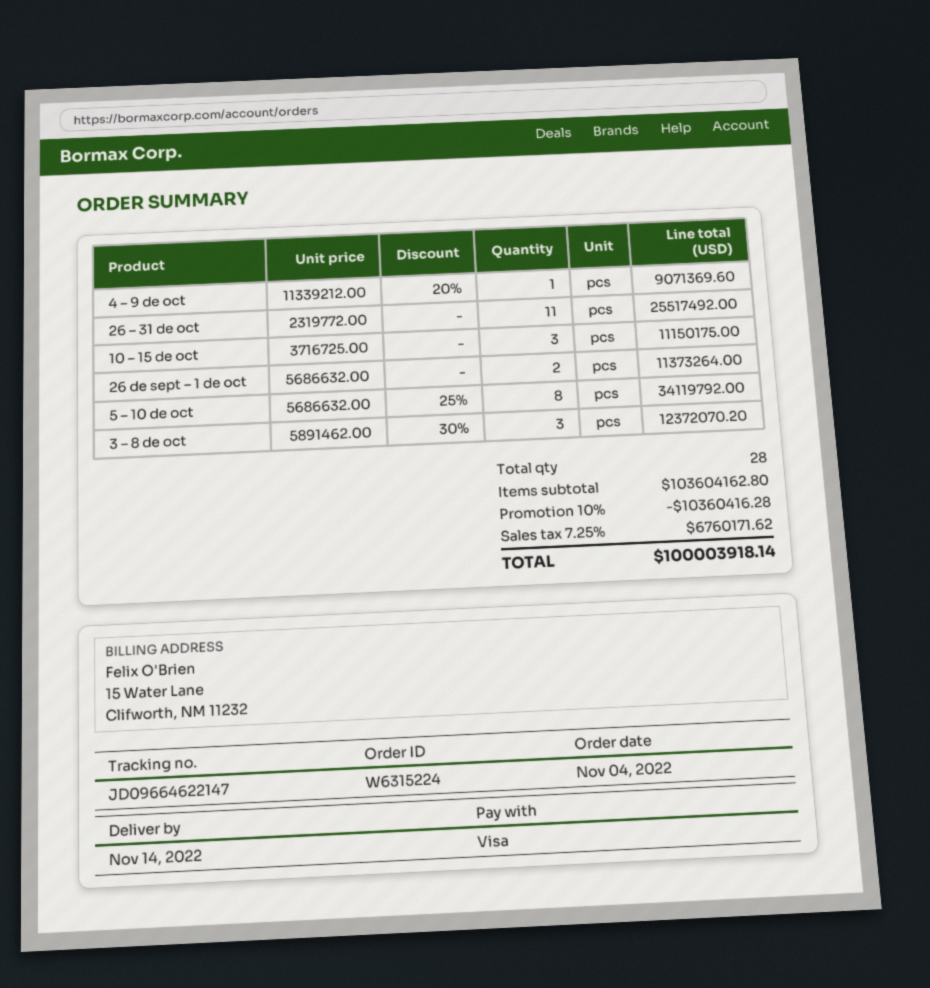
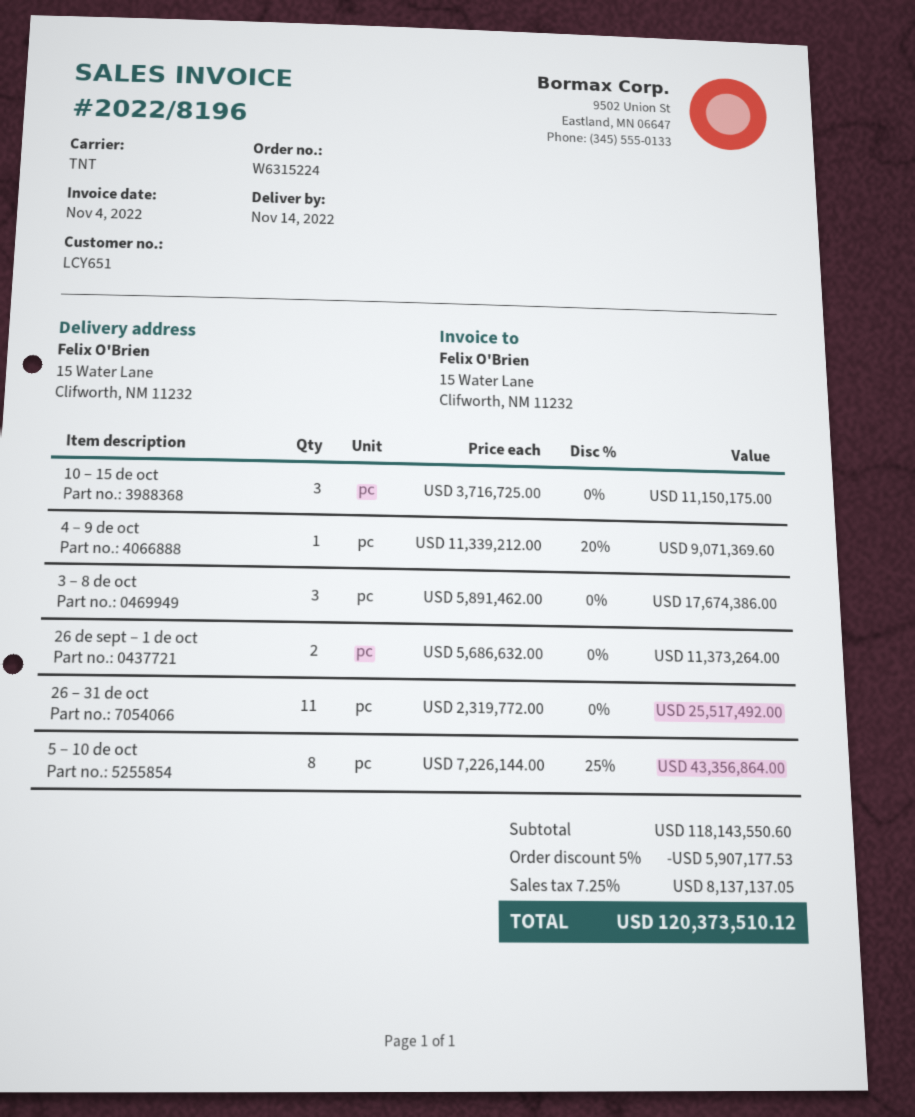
5 – 10 de oct: 8 x 5686632.00 - 25% = 34119792.00 -> 8 x 7226144.00 - 25% = 43356864.00
3 – 8 de oct: 3 x 5891462.00 - 30% = 12372070.20 -> 3 x 5891462.00 = 17674386.00
subtotal: 103604162.80 -> 118143550.60
discount: 10% = 10360416.28 -> 5% = 5907177.53
tax: 7.25% = 6760171.62 -> 7.25% = 8137137.05
total: 100003918.14 -> 120373510.12

